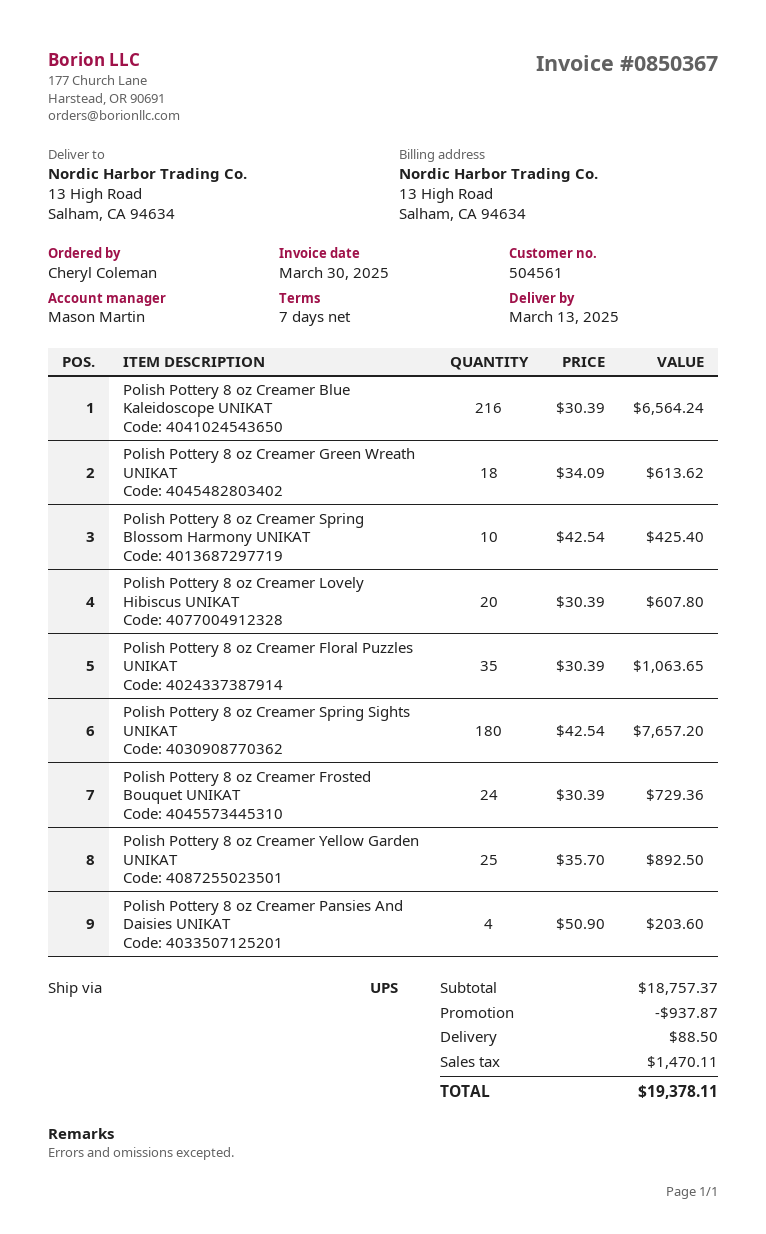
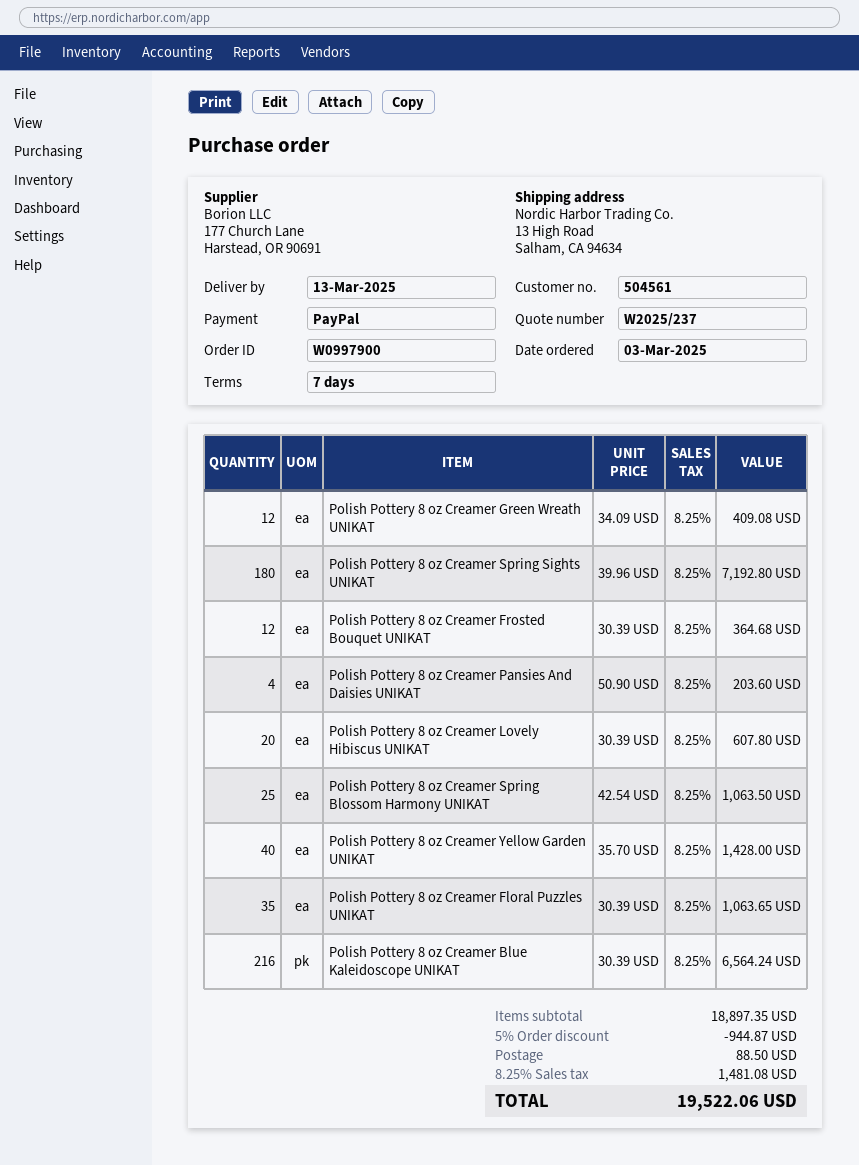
Polish Pottery 8 oz Creamer Green Wreath UNIKAT: 18 x 34.09 = 613.62 -> 12 x 34.09 = 409.08
Polish Pottery 8 oz Creamer Spring Blossom Harmony UNIKAT: 10 x 42.54 = 425.40 -> 25 x 42.54 = 1063.50
Polish Pottery 8 oz Creamer Spring Sights UNIKAT: 180 x 42.54 = 7657.20 -> 180 x 39.96 = 7192.80
Polish Pottery 8 oz Creamer Frosted Bouquet UNIKAT: 24 x 30.39 = 729.36 -> 12 x 30.39 = 364.68
Polish Pottery 8 oz Creamer Yellow Garden UNIKAT: 25 x 35.70 = 892.50 -> 40 x 35.70 = 1428.00
subtotal: 18757.37 -> 18897.35
discount: 937.87 -> 944.87
tax: 1470.11 -> 1481.08
total: 19378.11 -> 19522.06

